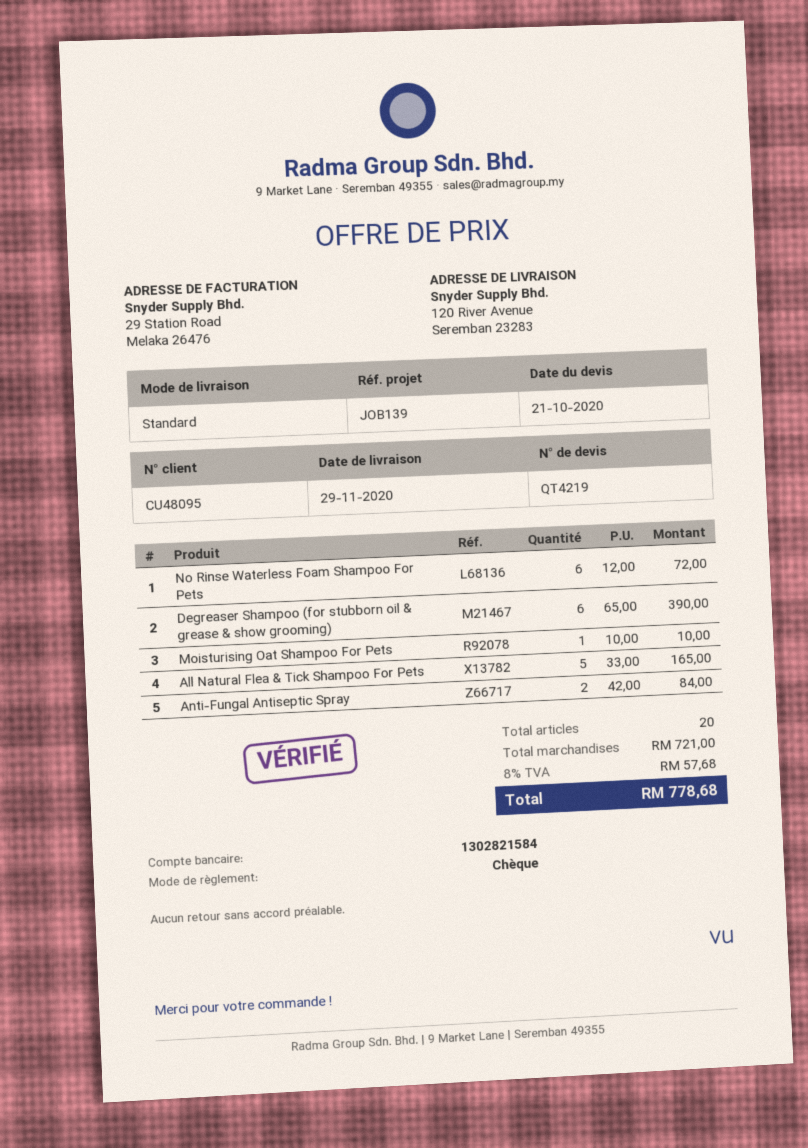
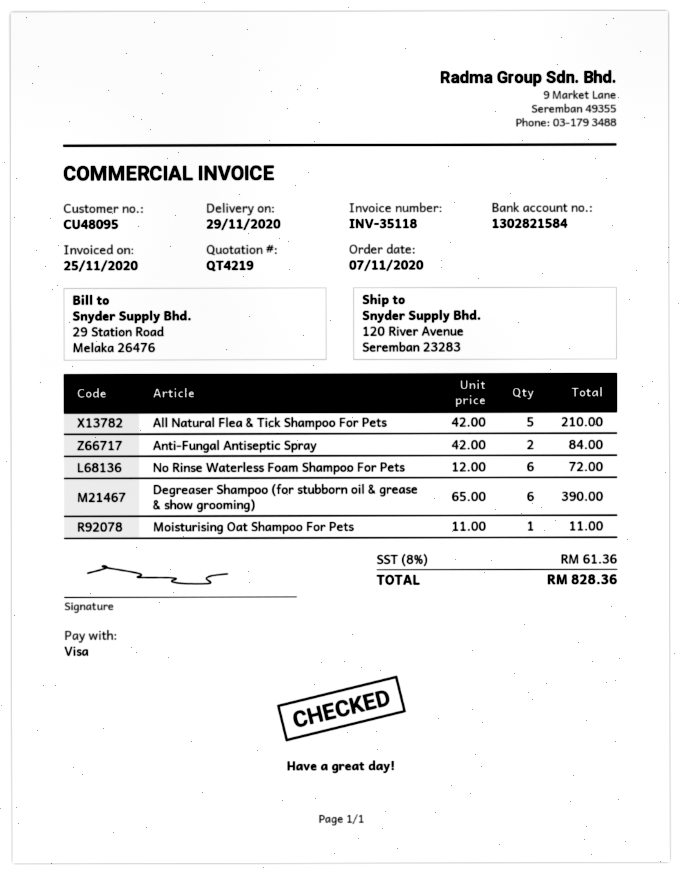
payment method: cheque -> Visa
Moisturising Oat Shampoo For Pets: 1 x 10.00 = 10.00 -> 1 x 11.00 = 11.00
All Natural Flea & Tick Shampoo For Pets: 5 x 33.00 = 165.00 -> 5 x 42.00 = 210.00
tax: 8% = 57.68 -> 8% = 61.36
total: 778.68 -> 828.36

